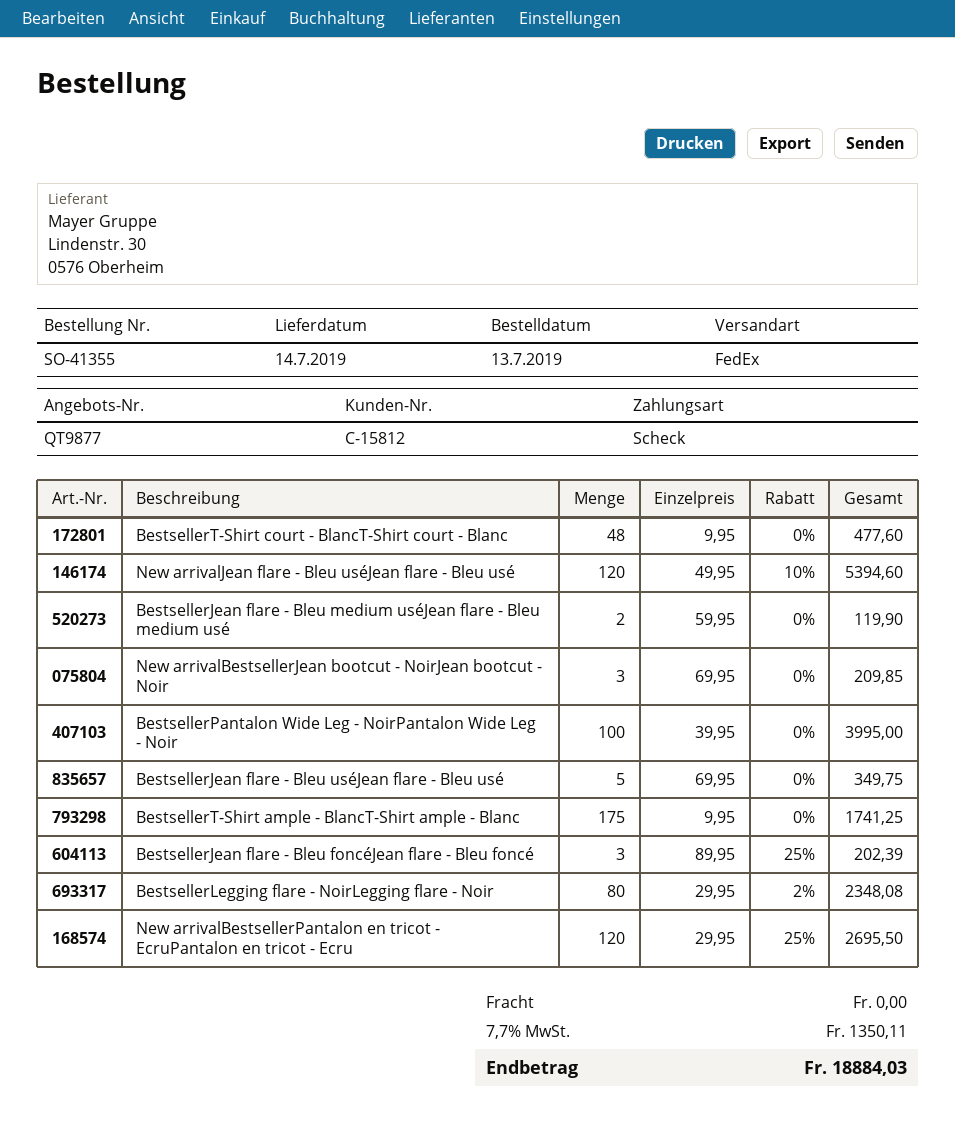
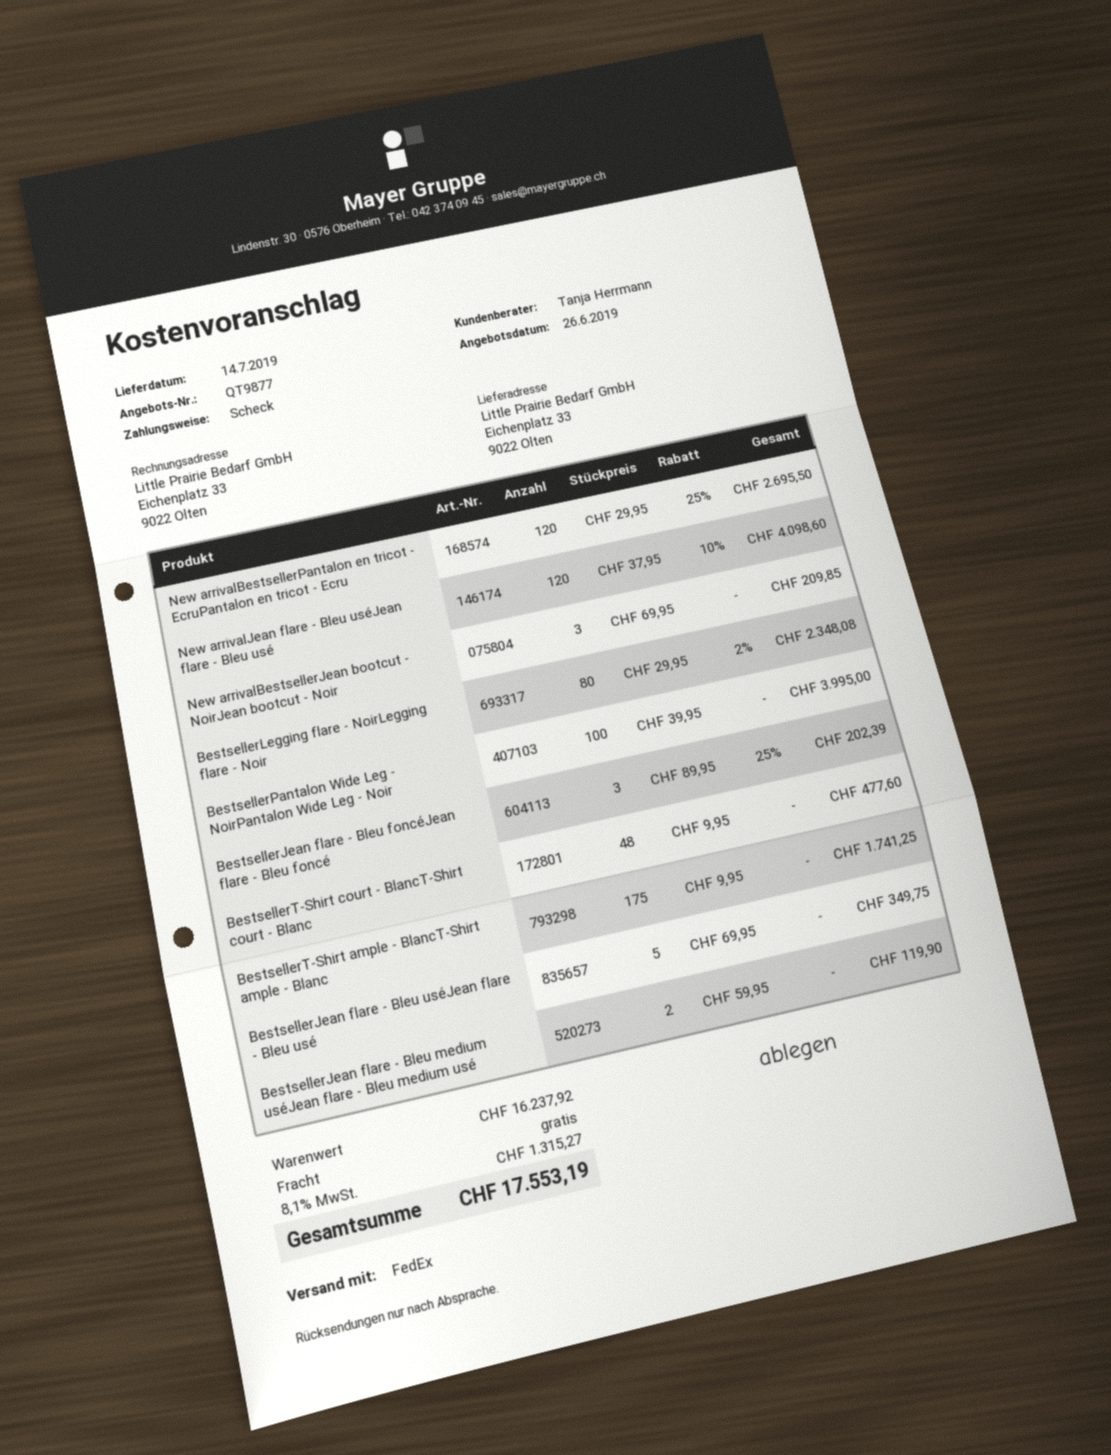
New arrivalJean flare - Bleu uséJean flare - Bleu usé: 120 x 49.95 - 10% = 5394.60 -> 120 x 37.95 - 10% = 4098.60
tax: 7.7% = 1350.11 -> 8.1% = 1315.27
total: 18884.03 -> 17553.19

